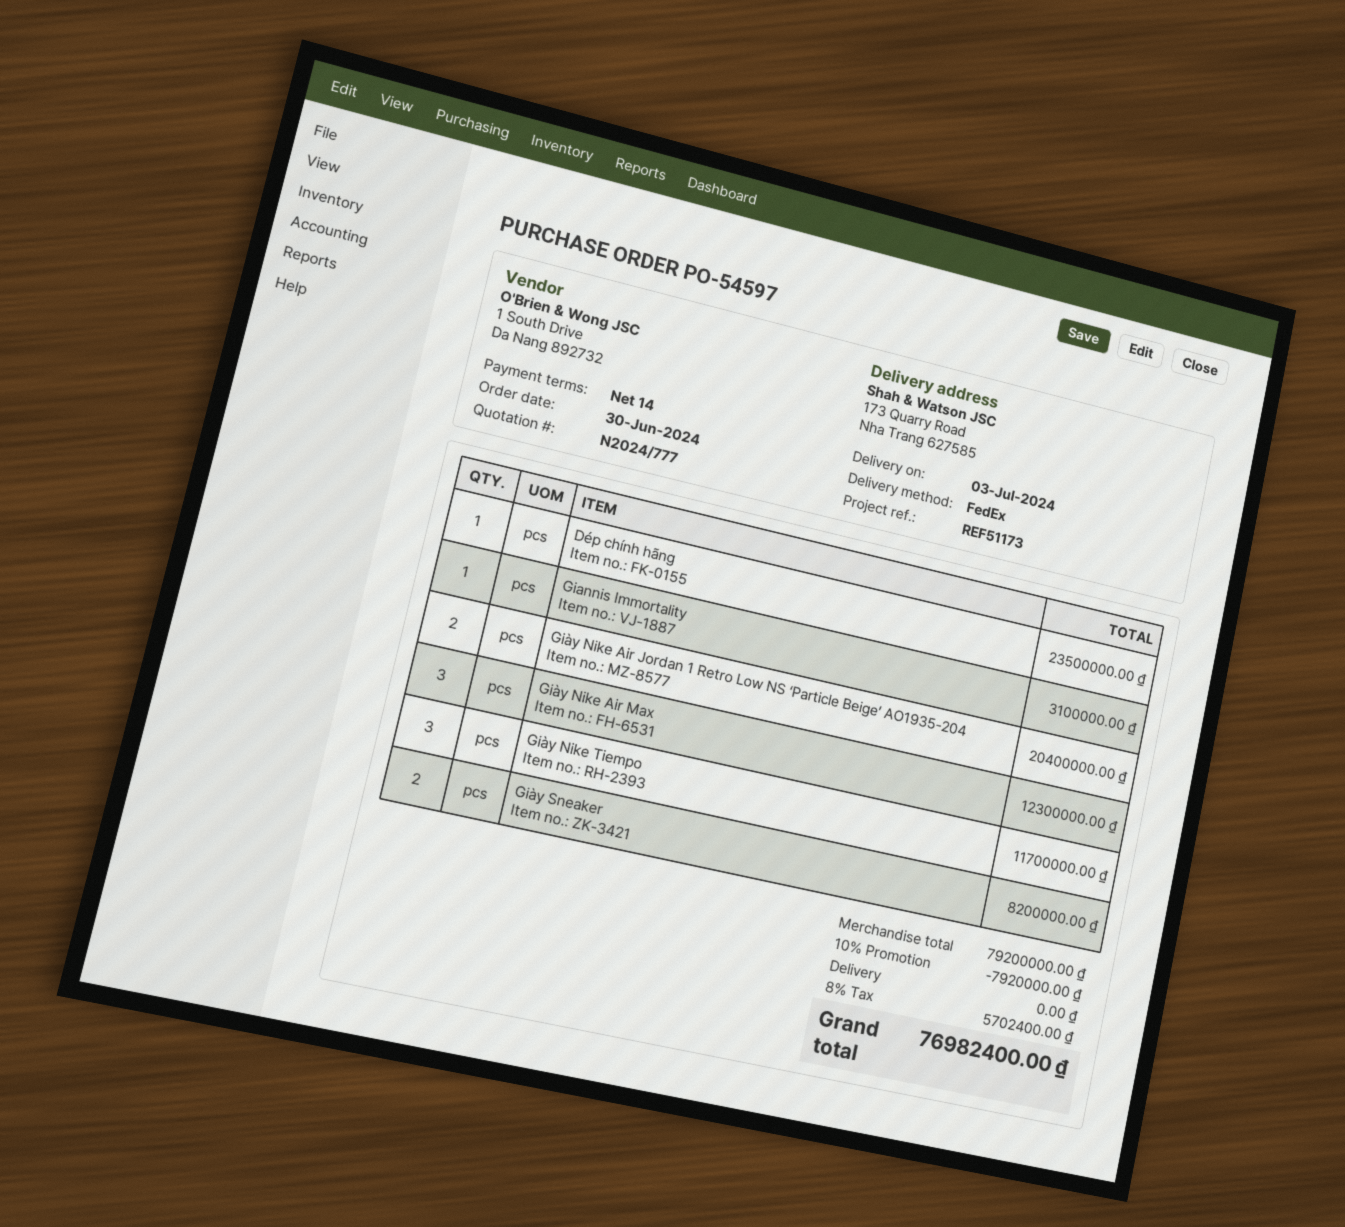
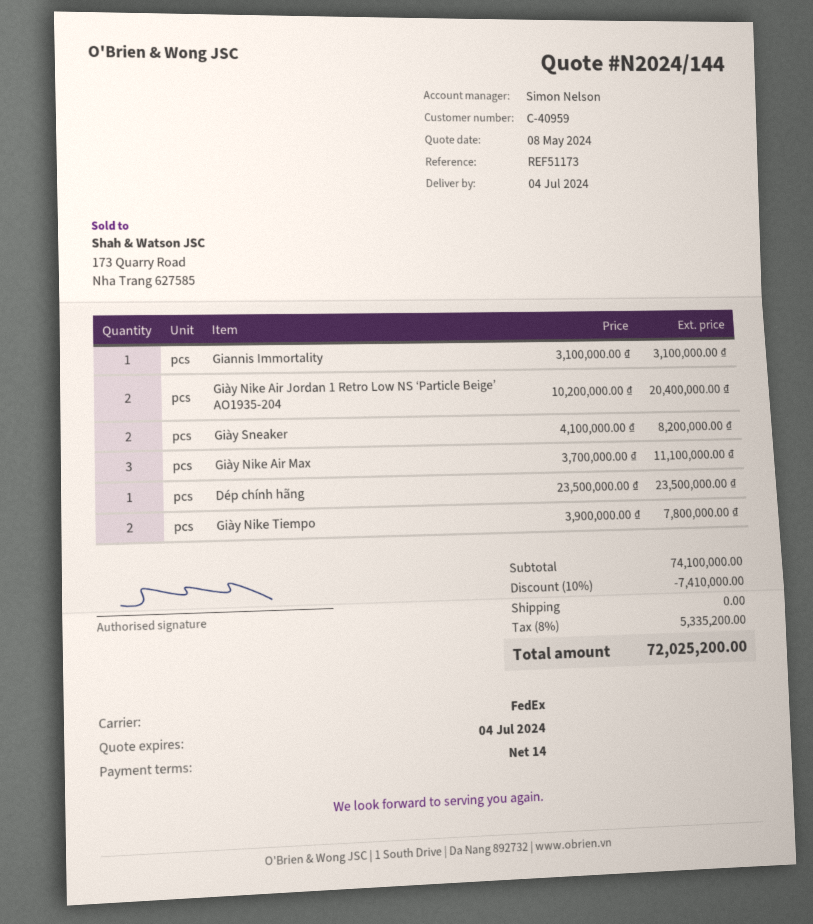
quote number: N2024/777 -> N2024/144
delivery date: 2024-07-03 -> 2024-07-04
Giày Nike Air Max: 3 for 12300000.00 -> 3 for 11100000.00
Giày Nike Tiempo: 3 for 11700000.00 -> 2 for 7800000.00
subtotal: 79200000.00 -> 74100000.00
discount: 10% = 7920000.00 -> 10% = 7410000.00
tax: 8% = 5702400.00 -> 8% = 5335200.00
total: 76982400.00 -> 72025200.00

